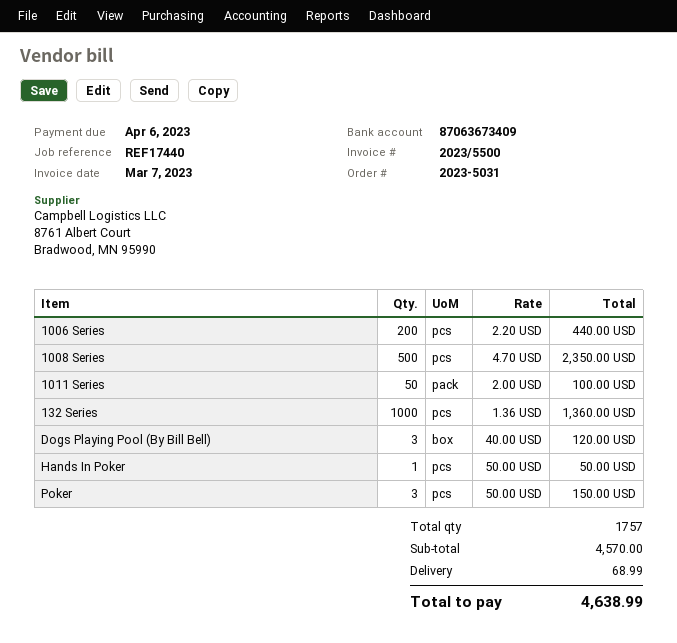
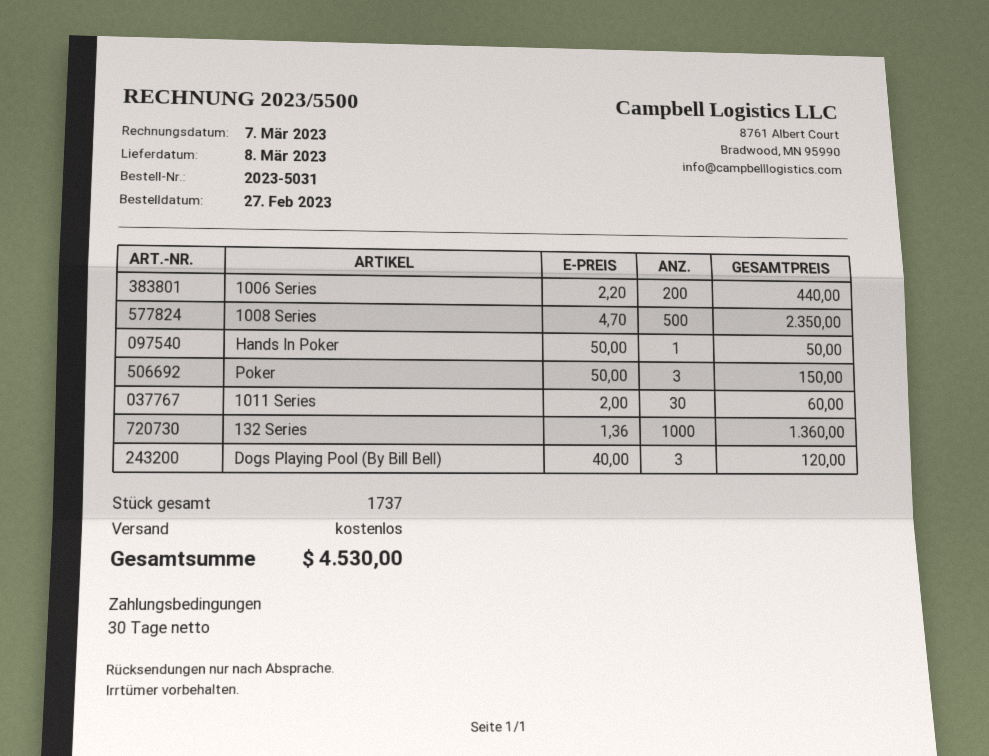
1011 Series: 50 x 2.00 = 100.00 -> 30 x 2.00 = 60.00
total quantity: 1757 -> 1737
shipping: 68.99 -> 0.00
total: 4638.99 -> 4530.00

